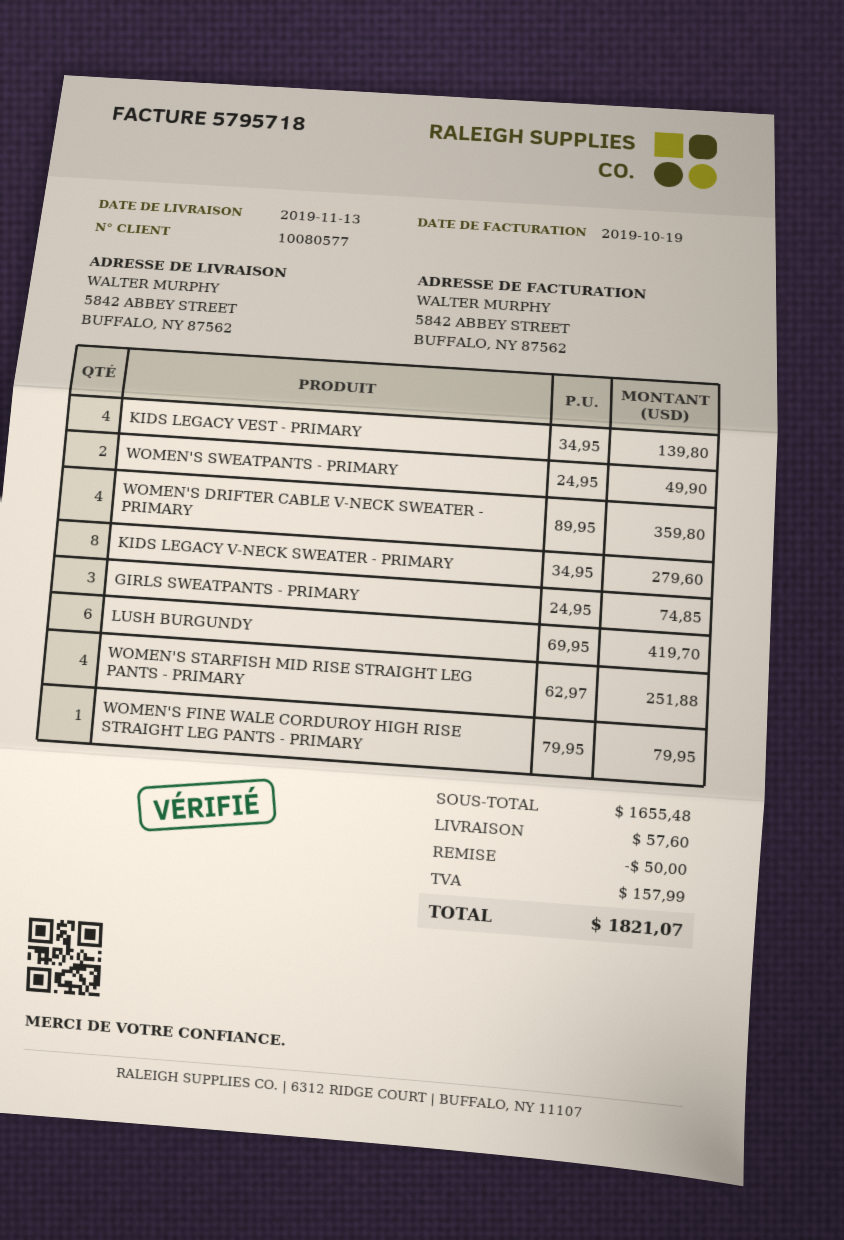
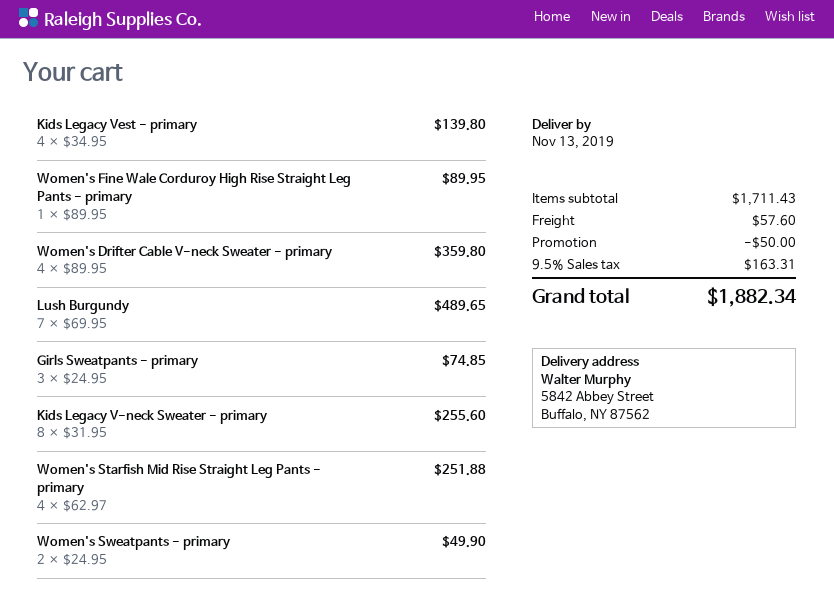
KIDS LEGACY V-NECK SWEATER - PRIMARY: 8 x 34.95 = 279.60 -> 8 x 31.95 = 255.60
LUSH BURGUNDY: 6 x 69.95 = 419.70 -> 7 x 69.95 = 489.65
WOMEN'S FINE WALE CORDUROY HIGH RISE STRAIGHT LEG PANTS - PRIMARY: 1 x 79.95 = 79.95 -> 1 x 89.95 = 89.95
subtotal: 1655.48 -> 1711.43
tax: 157.99 -> 163.31
total: 1821.07 -> 1882.34

